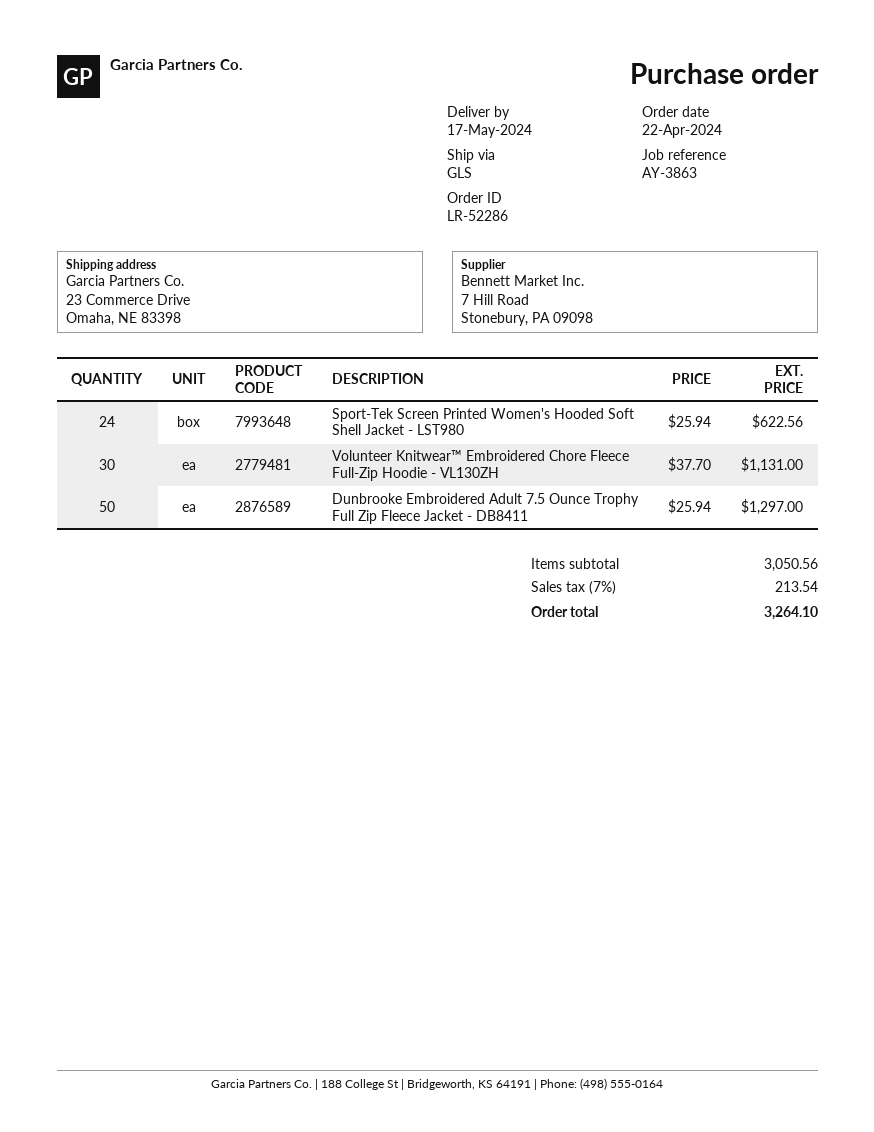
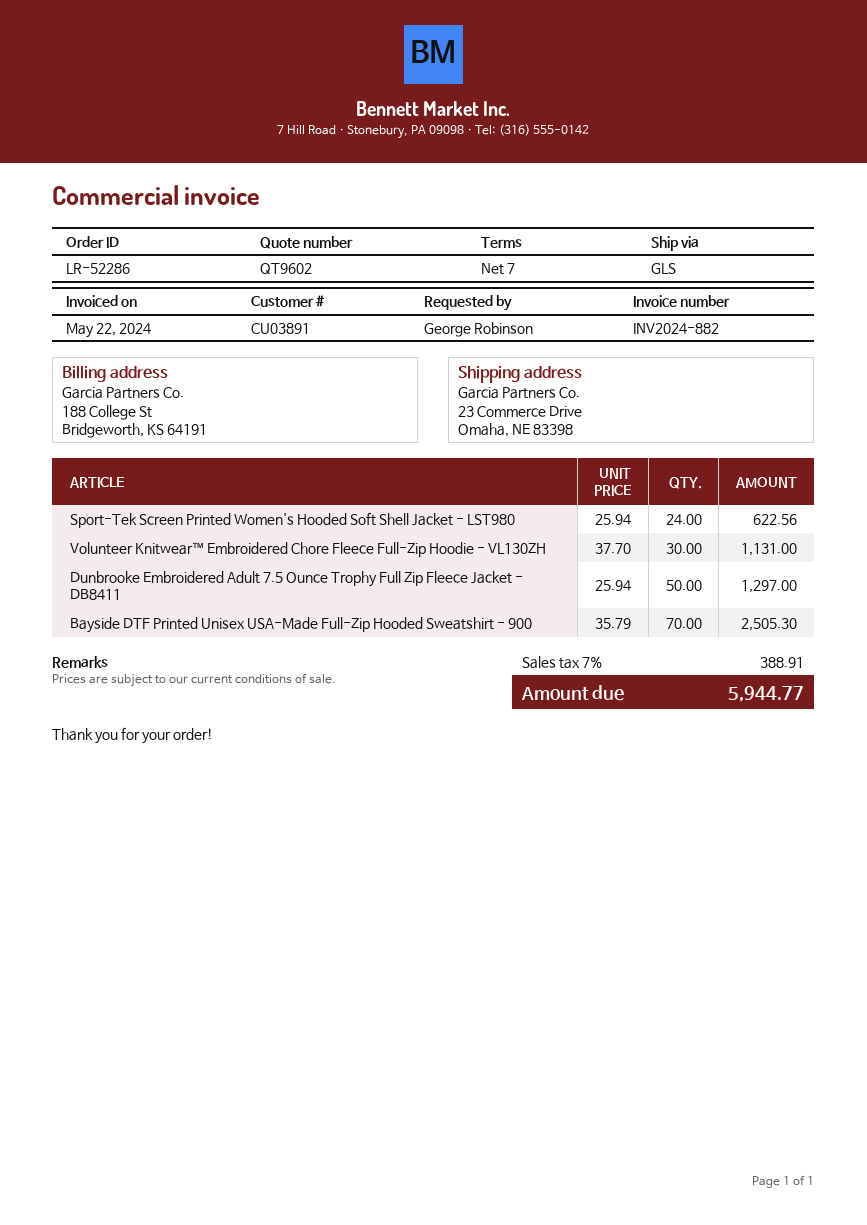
Bayside DTF Printed Unisex USA-Made Full-Zip Hooded Sweatshirt - 900: none -> 70 x 35.79 = 2505.30
tax: 7% = 213.54 -> 7% = 388.91
total: 3264.10 -> 5944.77

